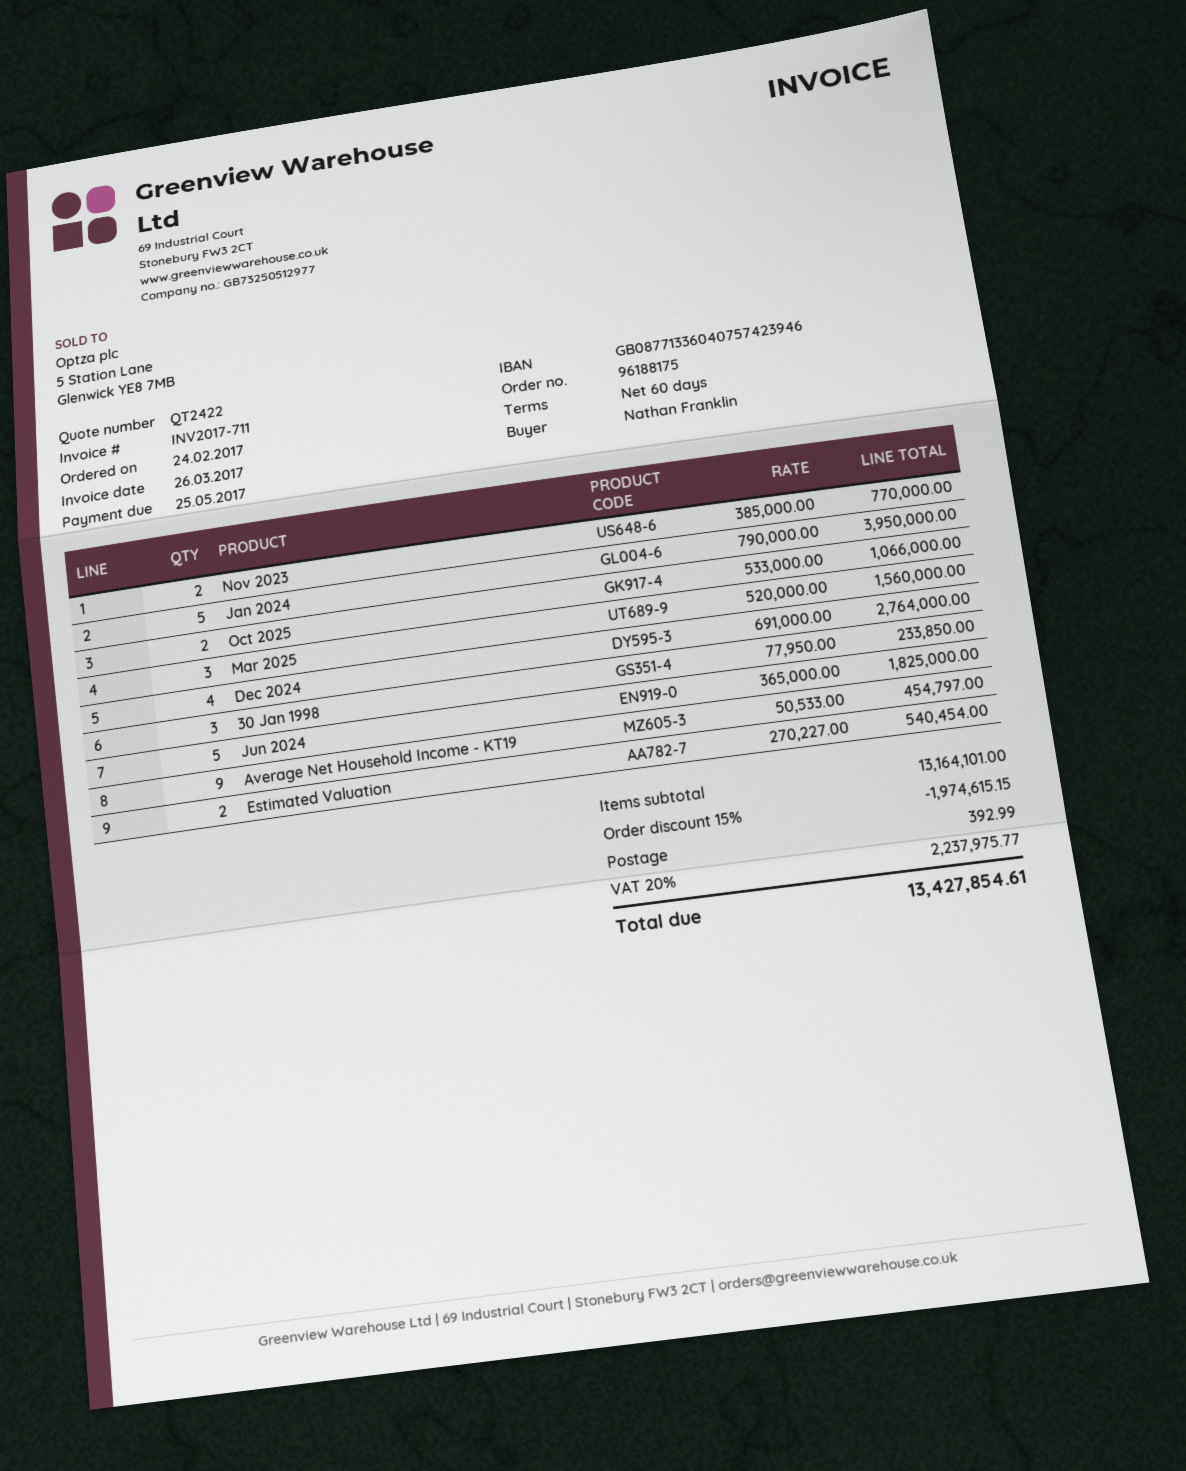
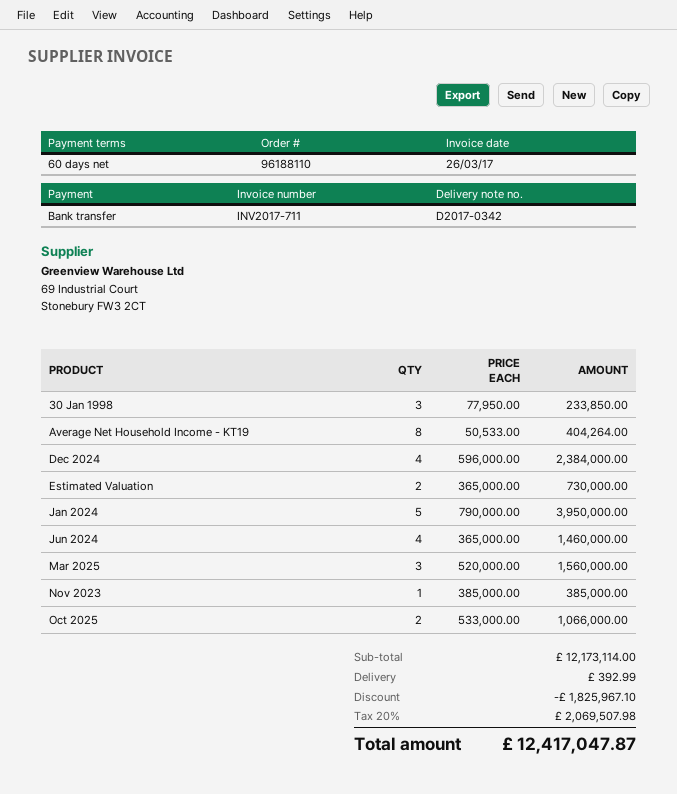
order number: 96188175 -> 96188110
Nov 2023: 2 x 385000.00 = 770000.00 -> 1 x 385000.00 = 385000.00
Dec 2024: 4 x 691000.00 = 2764000.00 -> 4 x 596000.00 = 2384000.00
Jun 2024: 5 x 365000.00 = 1825000.00 -> 4 x 365000.00 = 1460000.00
Average Net Household Income - KT19: 9 x 50533.00 = 454797.00 -> 8 x 50533.00 = 404264.00
Estimated Valuation: 2 x 270227.00 = 540454.00 -> 2 x 365000.00 = 730000.00
subtotal: 13164101.00 -> 12173114.00
discount: 1974615.15 -> 1825967.10
tax: 20% = 2237975.77 -> 20% = 2069507.98
total: 13427854.61 -> 12417047.87

